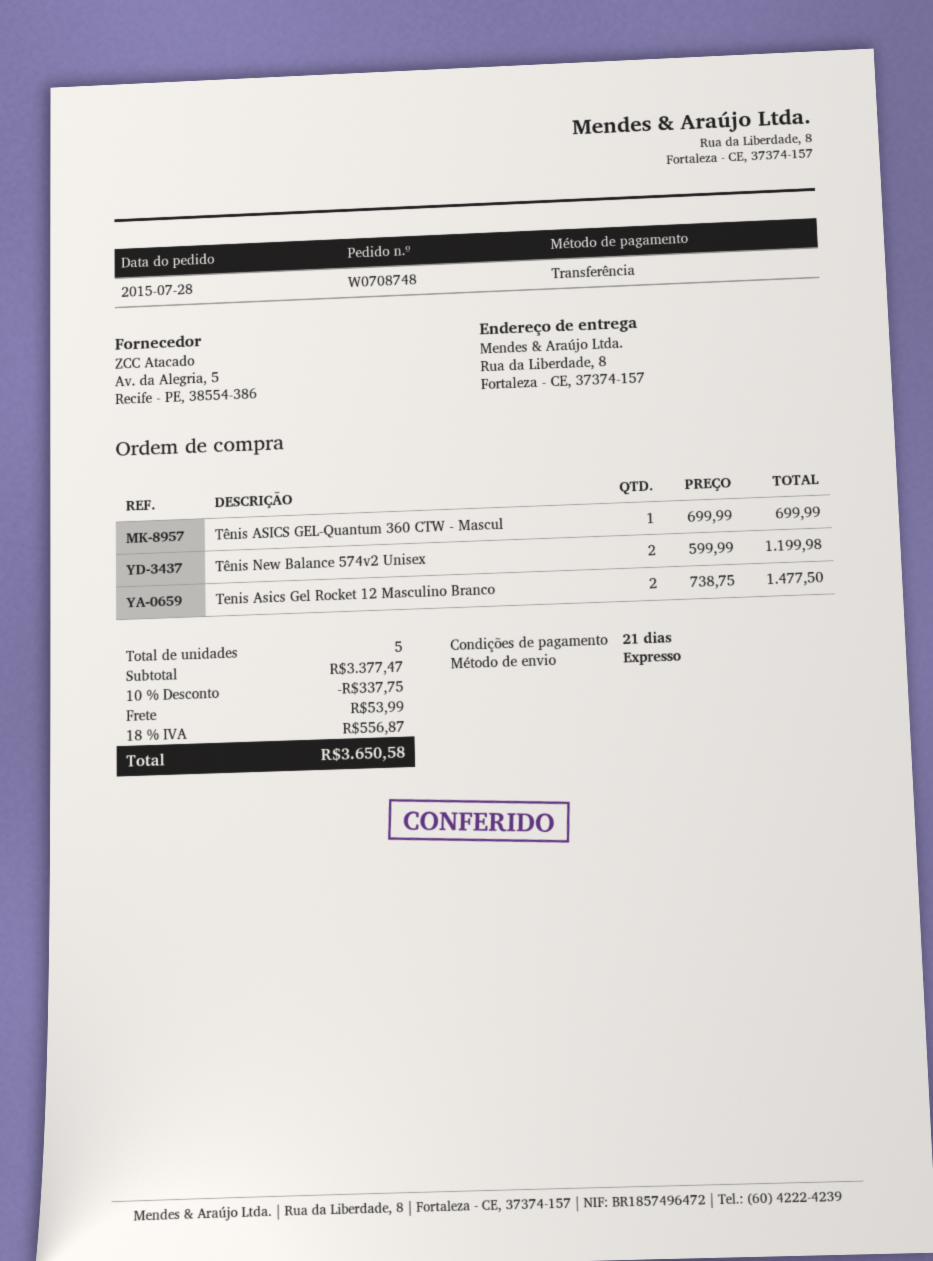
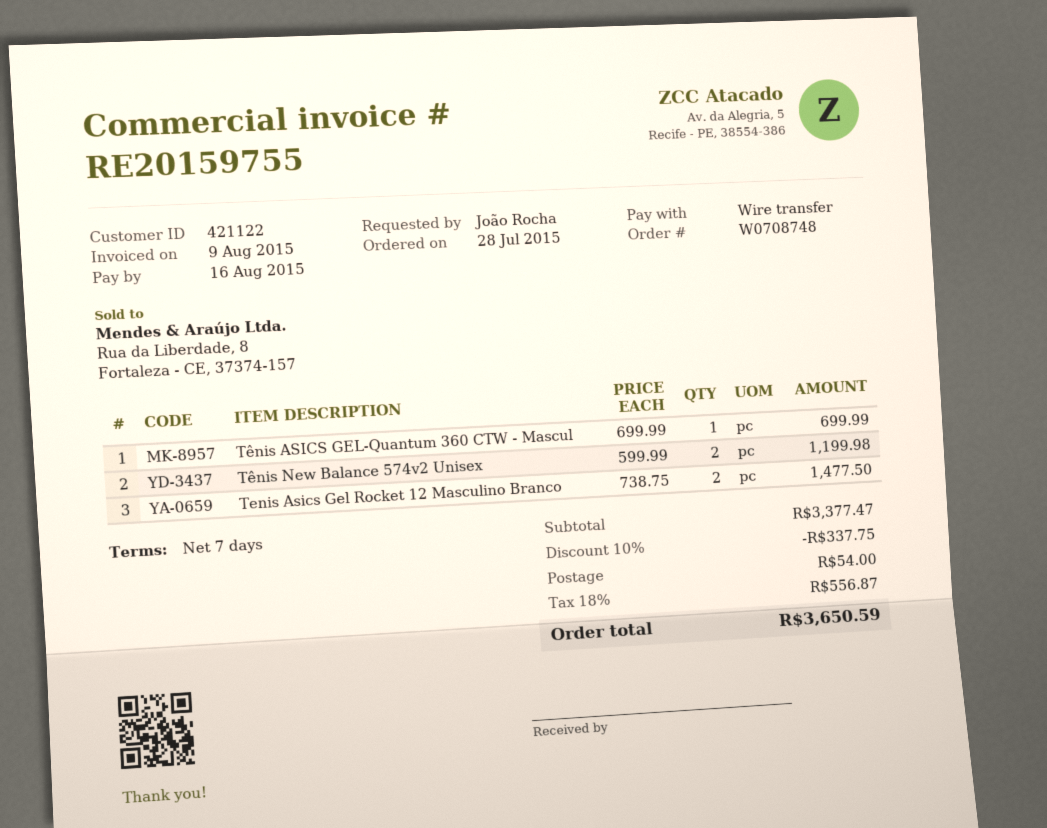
payment terms: 21 days -> 7 days
shipping: 53.99 -> 54.00
total: 3650.58 -> 3650.59

